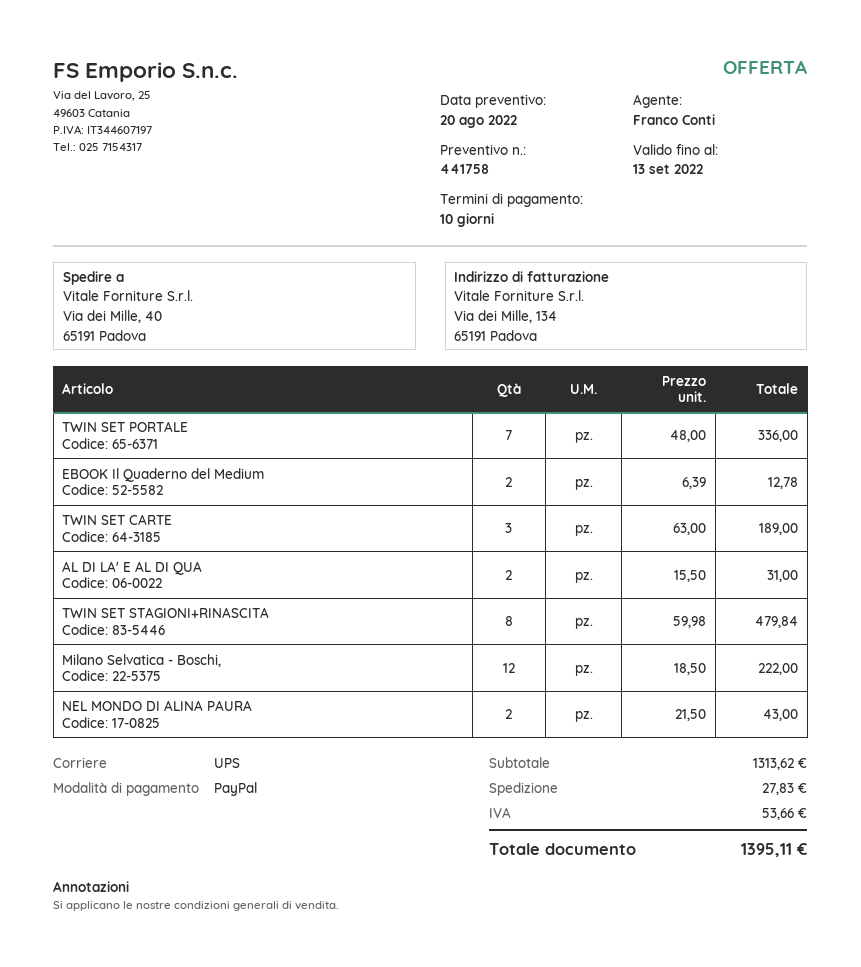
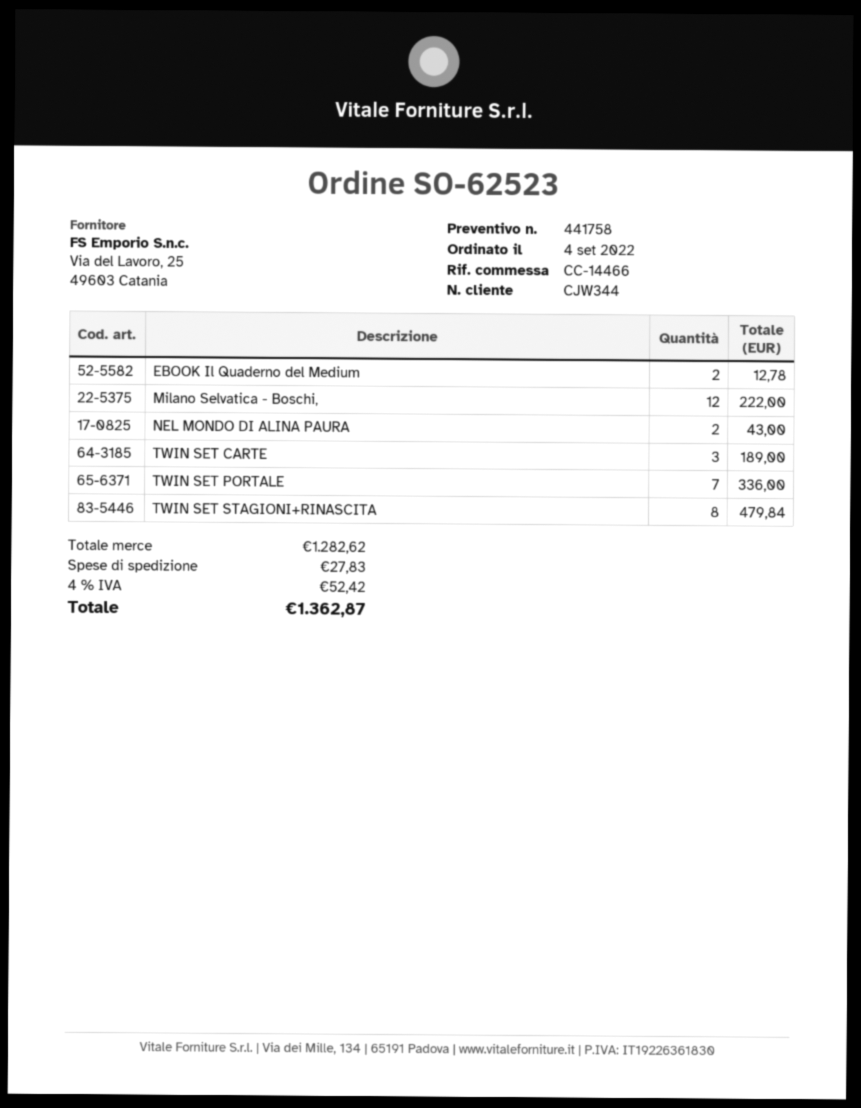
AL DI LA' E AL DI QUA: 2 for 31.00 -> none
subtotal: 1313.62 -> 1282.62
tax: 53.66 -> 52.42
total: 1395.11 -> 1362.87

